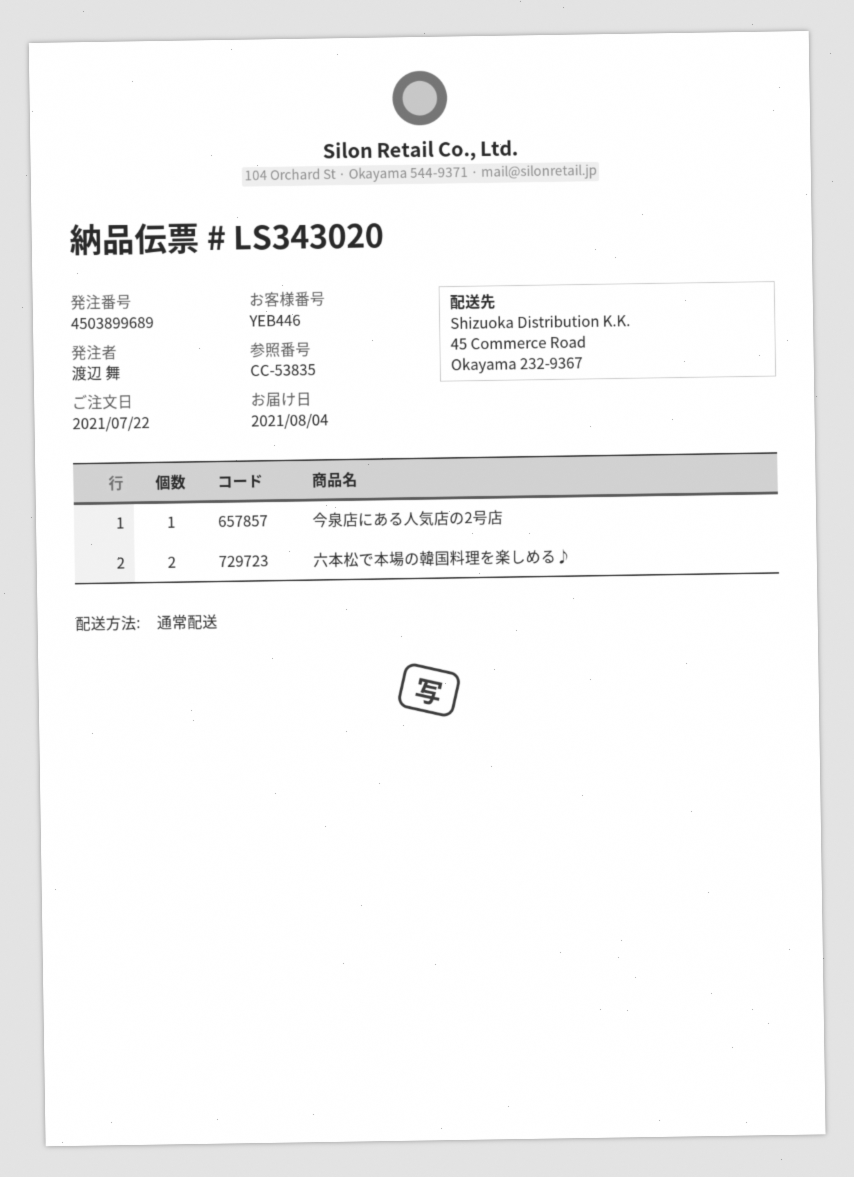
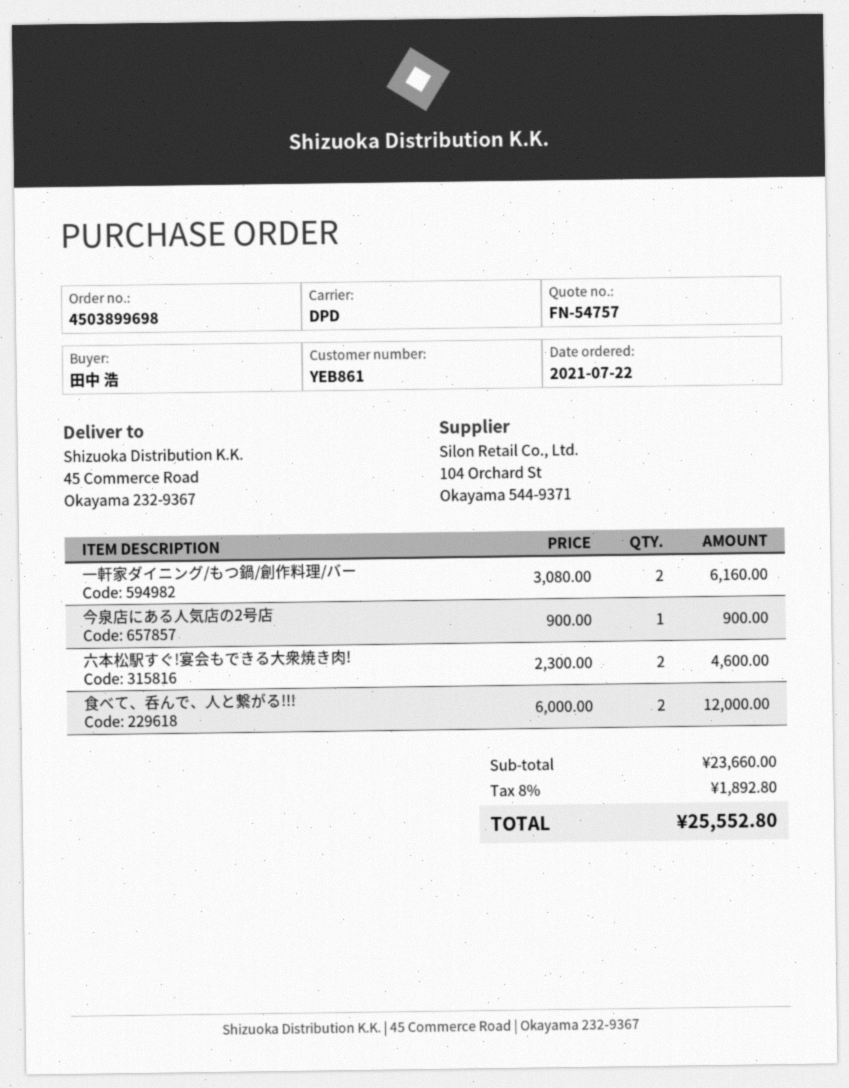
order number: 4503899689 -> 4503899698
customer number: YEB446 -> YEB861
ordered by: 渡辺 舞 -> 田中 浩
shipping method: standard -> DPD
六本松で本場の韓国料理を楽しめる♪: 2 -> none
一軒家ダイニング/もつ鍋/創作料理/バー: none -> 2
六本松駅すぐ!宴会もできる大衆焼き肉!: none -> 2
食べて、呑んで、人と繋がる!!!: none -> 2

